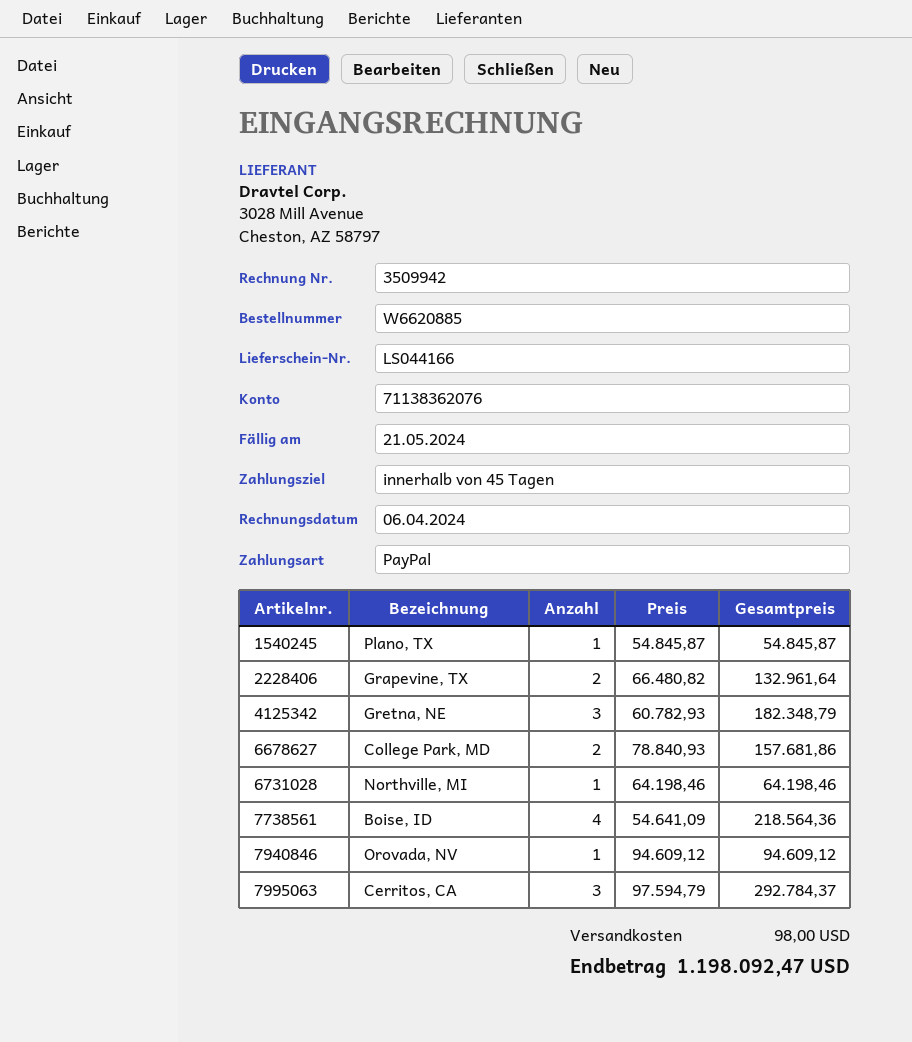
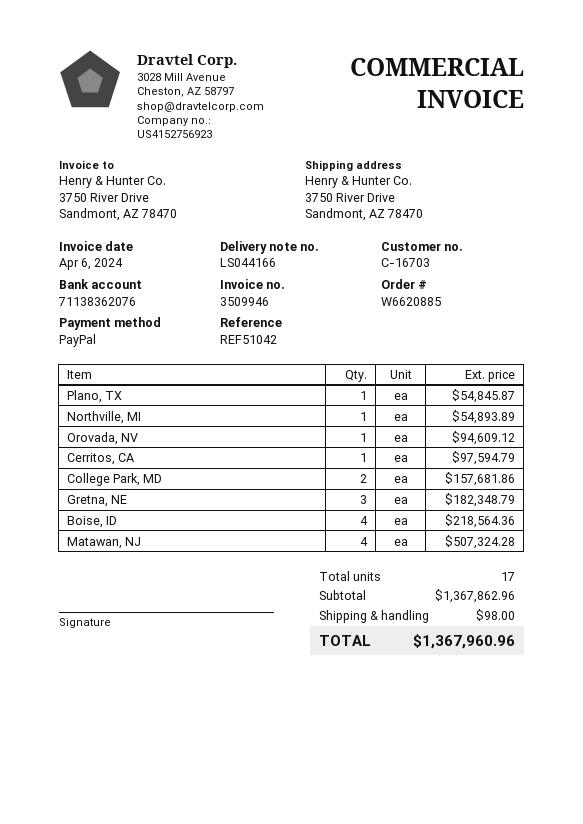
invoice number: 3509942 -> 3509946
Grapevine, TX: 2 for 132961.64 -> none
Northville, MI: 1 for 64198.46 -> 1 for 54893.89
Cerritos, CA: 3 for 292784.37 -> 1 for 97594.79
Matawan, NJ: none -> 4 for 507324.28
total: 1198092.47 -> 1367960.96

